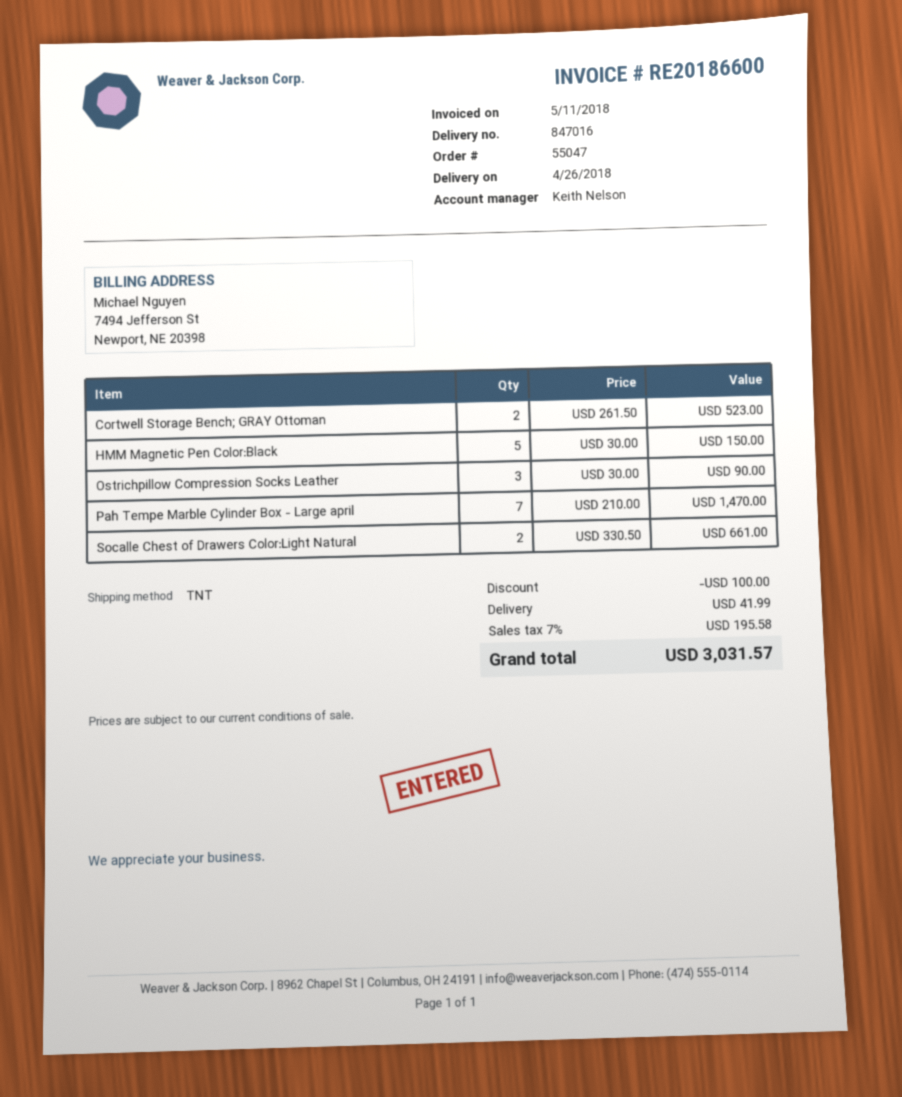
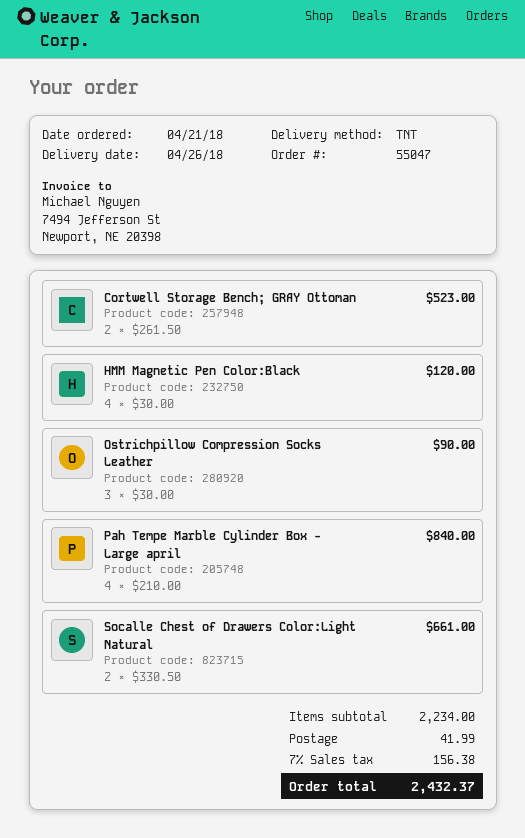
HMM Magnetic Pen Color:Black: 5 x 30.00 = 150.00 -> 4 x 30.00 = 120.00
Pah Tempe Marble Cylinder Box - Large april: 7 x 210.00 = 1470.00 -> 4 x 210.00 = 840.00
discount: 100.00 -> none
tax: 7% = 195.58 -> 7% = 156.38
total: 3031.57 -> 2432.37

